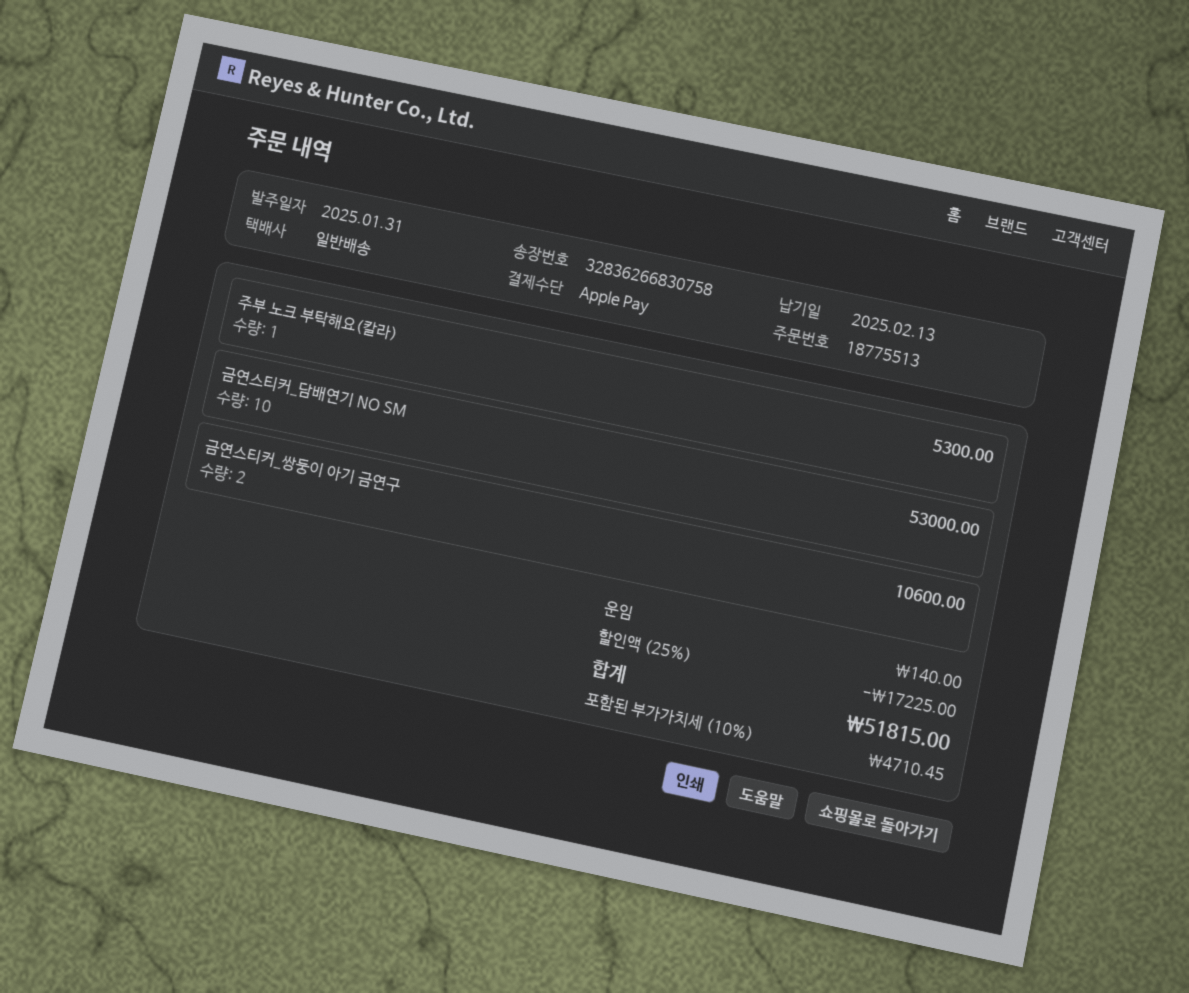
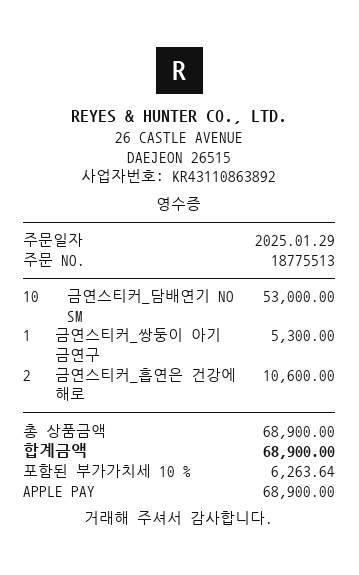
order date: 2025-01-31 -> 2025-01-29
주부 노크 부탁해요(칼라): 1 for 5300.00 -> none
금연스티커_쌍둥이 아기 금연구: 2 for 10600.00 -> 1 for 5300.00
금연스티커_흡연은 건강에 해로: none -> 2 for 10600.00
discount: 25% = 17225.00 -> none
shipping: 140.00 -> none
tax: 10% = 4710.45 -> 10% = 6263.64
total: 51815.00 -> 68900.00

